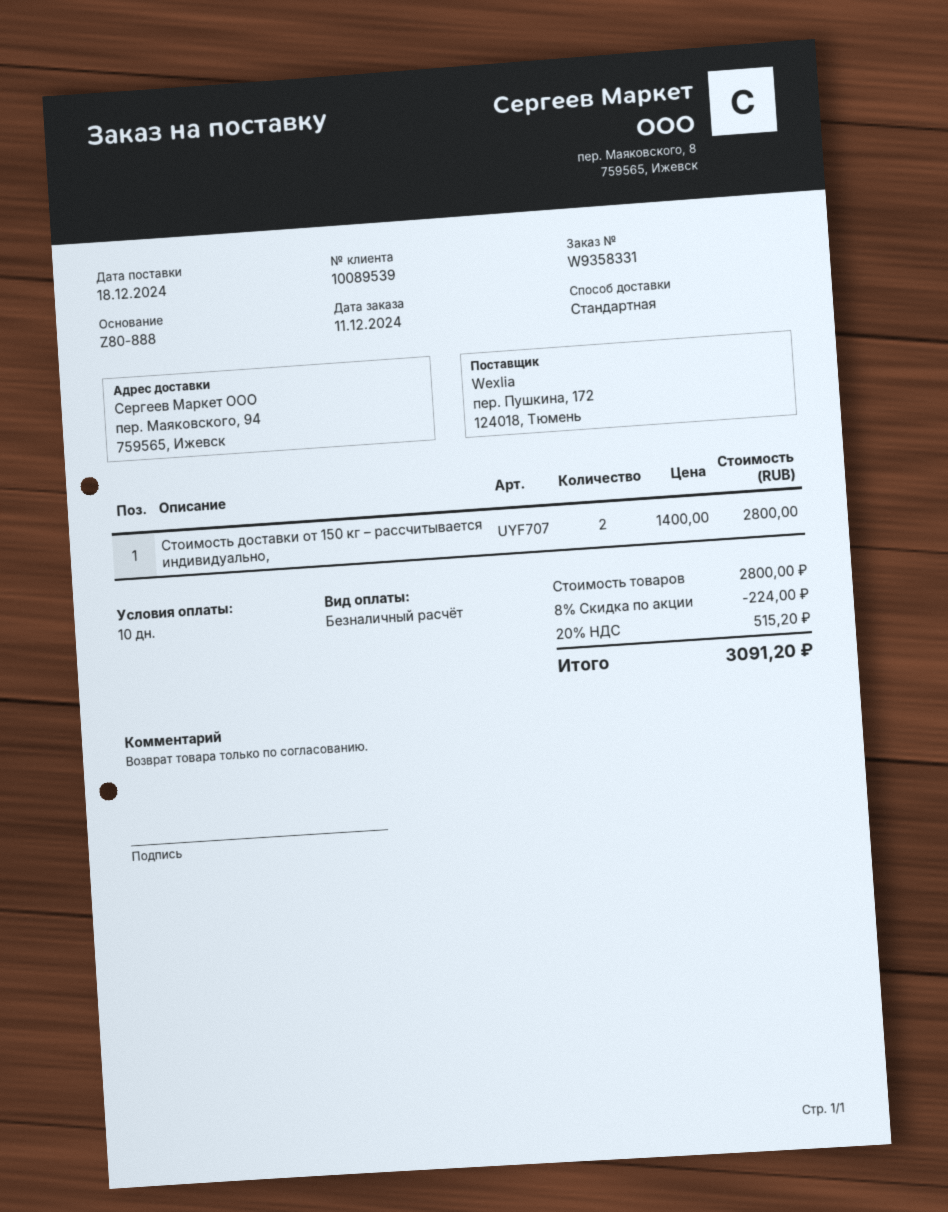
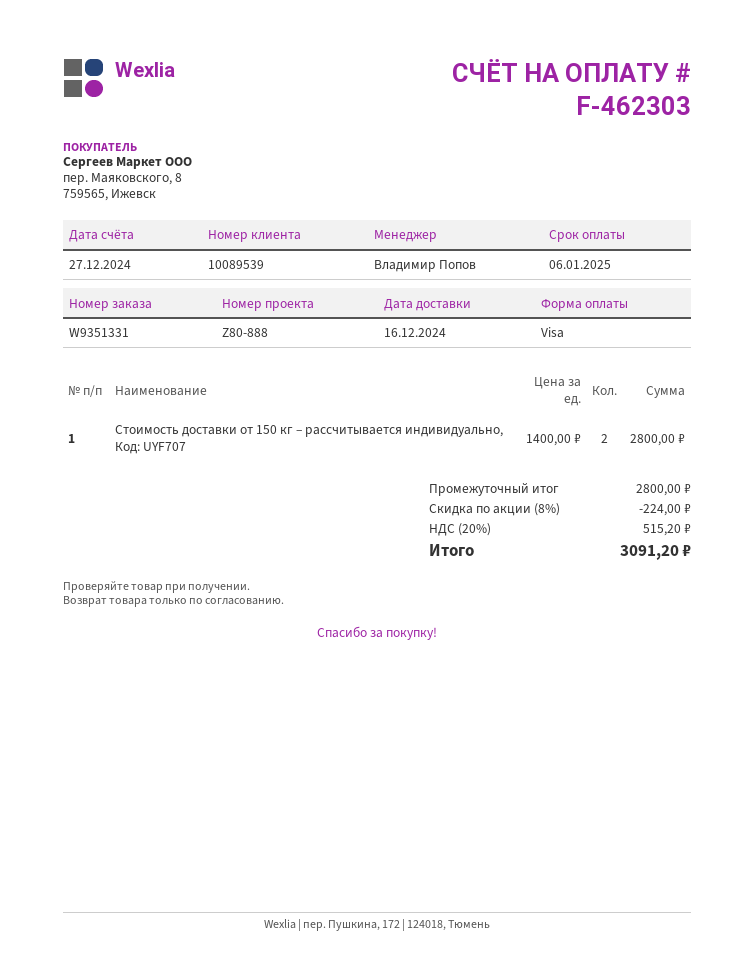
order number: W9358331 -> W9351331
delivery date: 2024-12-18 -> 2024-12-16
payment method: bank transfer -> Visa

